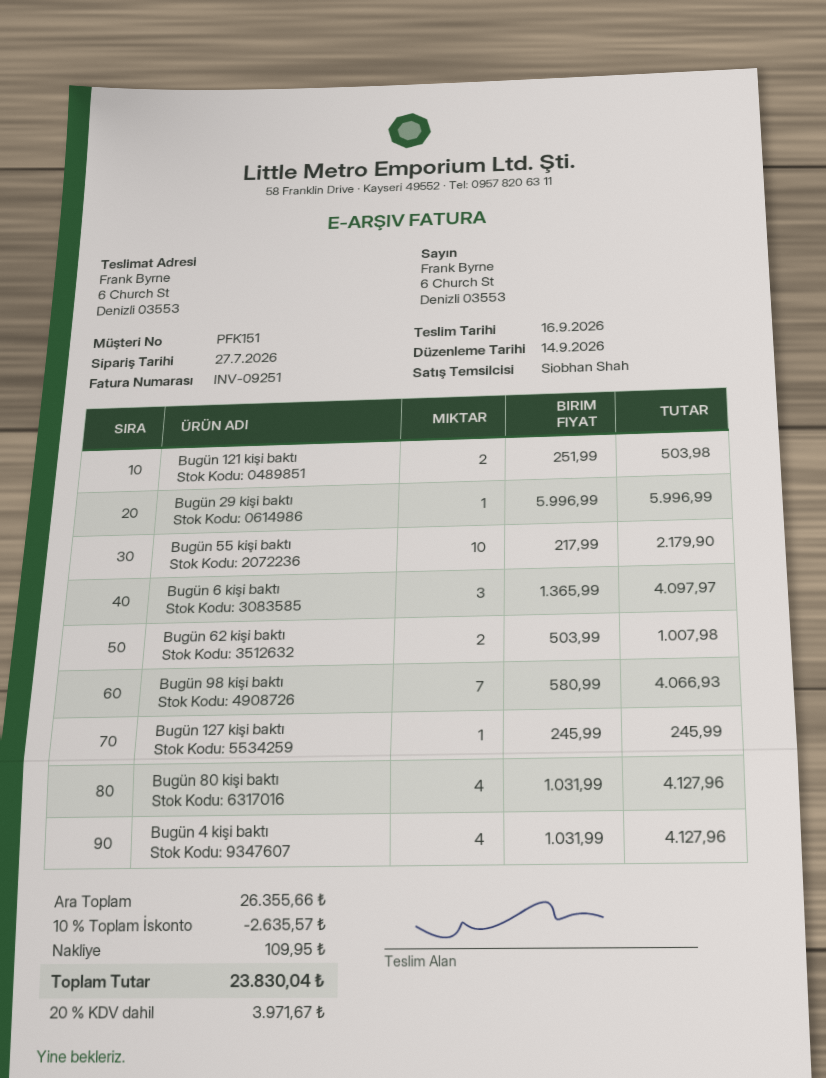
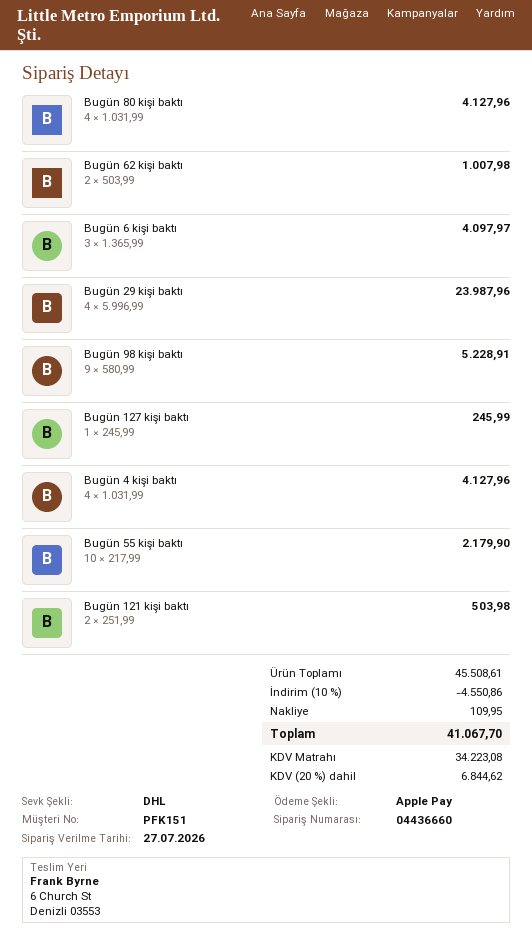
Bugün 29 kişi baktı: 1 x 5996.99 = 5996.99 -> 4 x 5996.99 = 23987.96
Bugün 98 kişi baktı: 7 x 580.99 = 4066.93 -> 9 x 580.99 = 5228.91
subtotal: 26355.66 -> 45508.61
discount: 10% = 2635.57 -> 10% = 4550.86
tax: 20% = 3971.67 -> 20% = 6844.62
total: 23830.04 -> 41067.70

